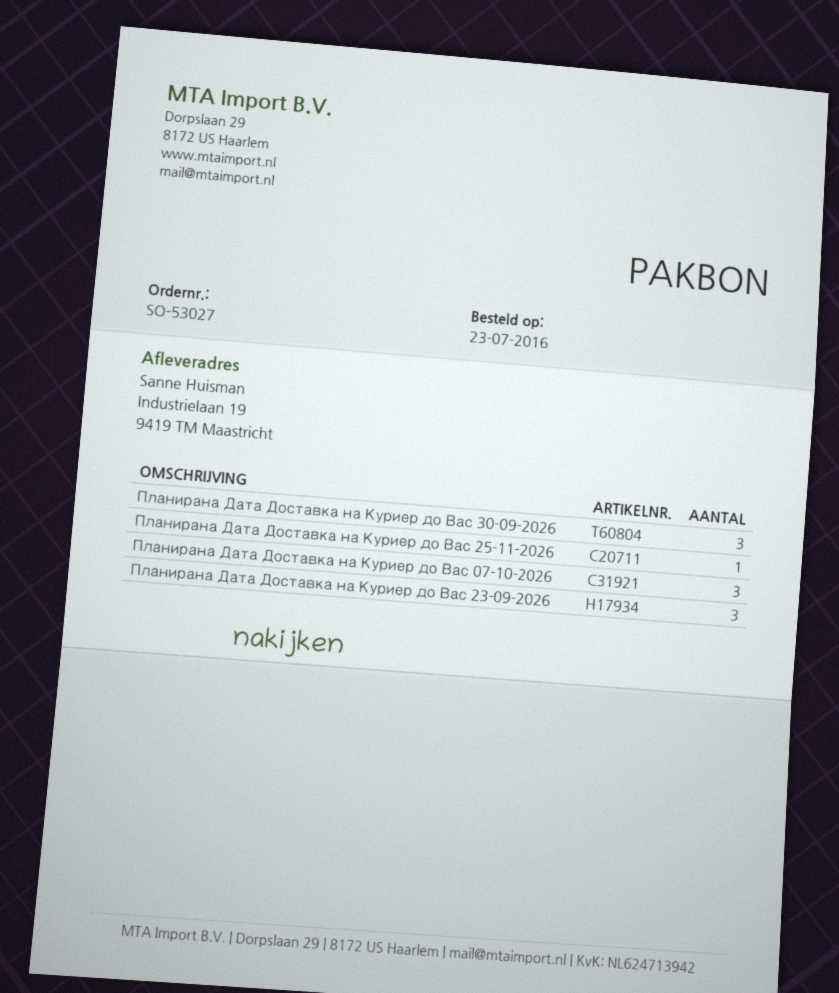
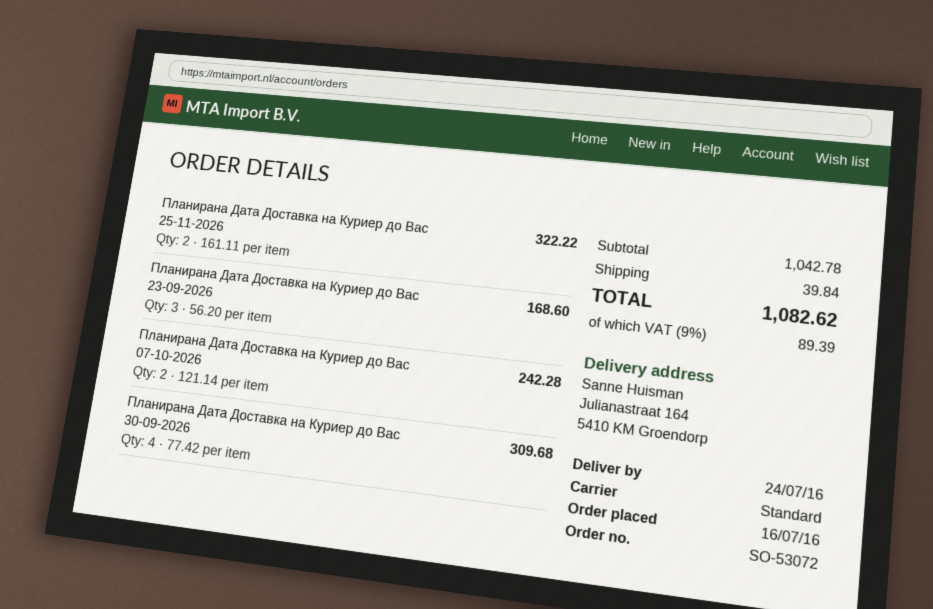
order number: SO-53027 -> SO-53072
order date: 2016-07-23 -> 2016-07-16
ship to: Industrielaan 19, 9419 TM Maastricht -> Julianastraat 164, 5410 KM Groendorp
Планирана Дата Доставка на Куриер до Вас 30-09-2026: 3 -> 4
Планирана Дата Доставка на Куриер до Вас 25-11-2026: 1 -> 2
Планирана Дата Доставка на Куриер до Вас 07-10-2026: 3 -> 2

